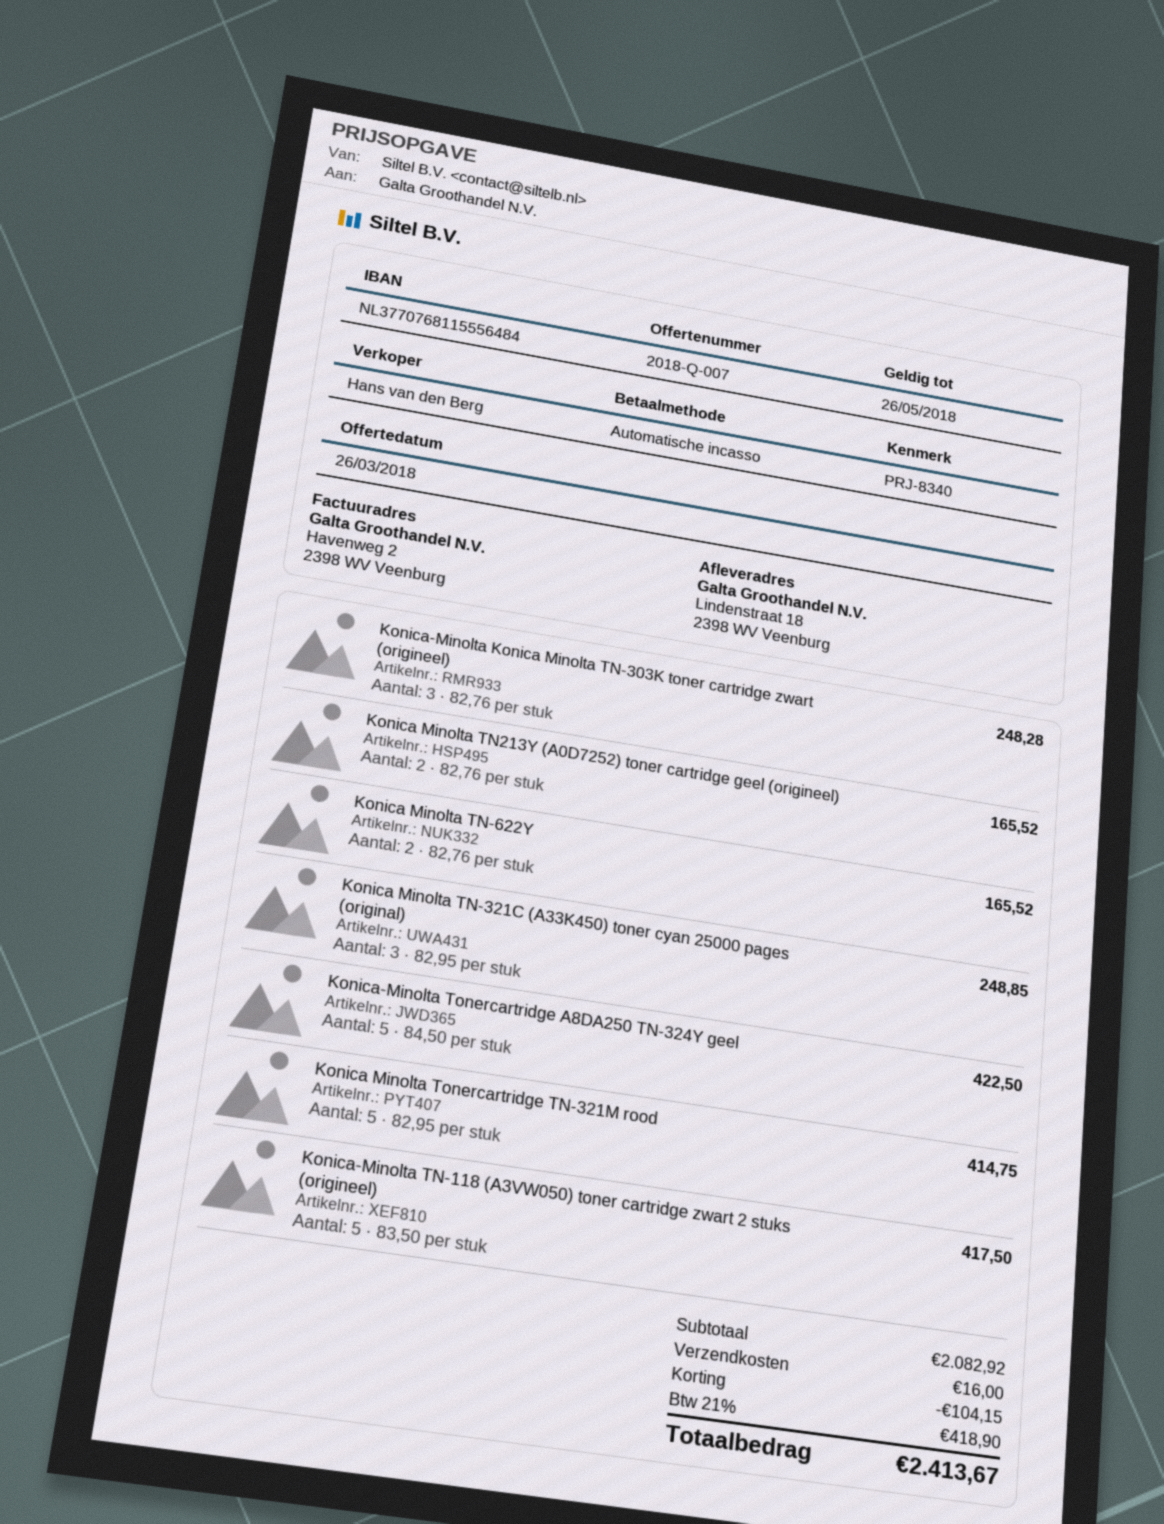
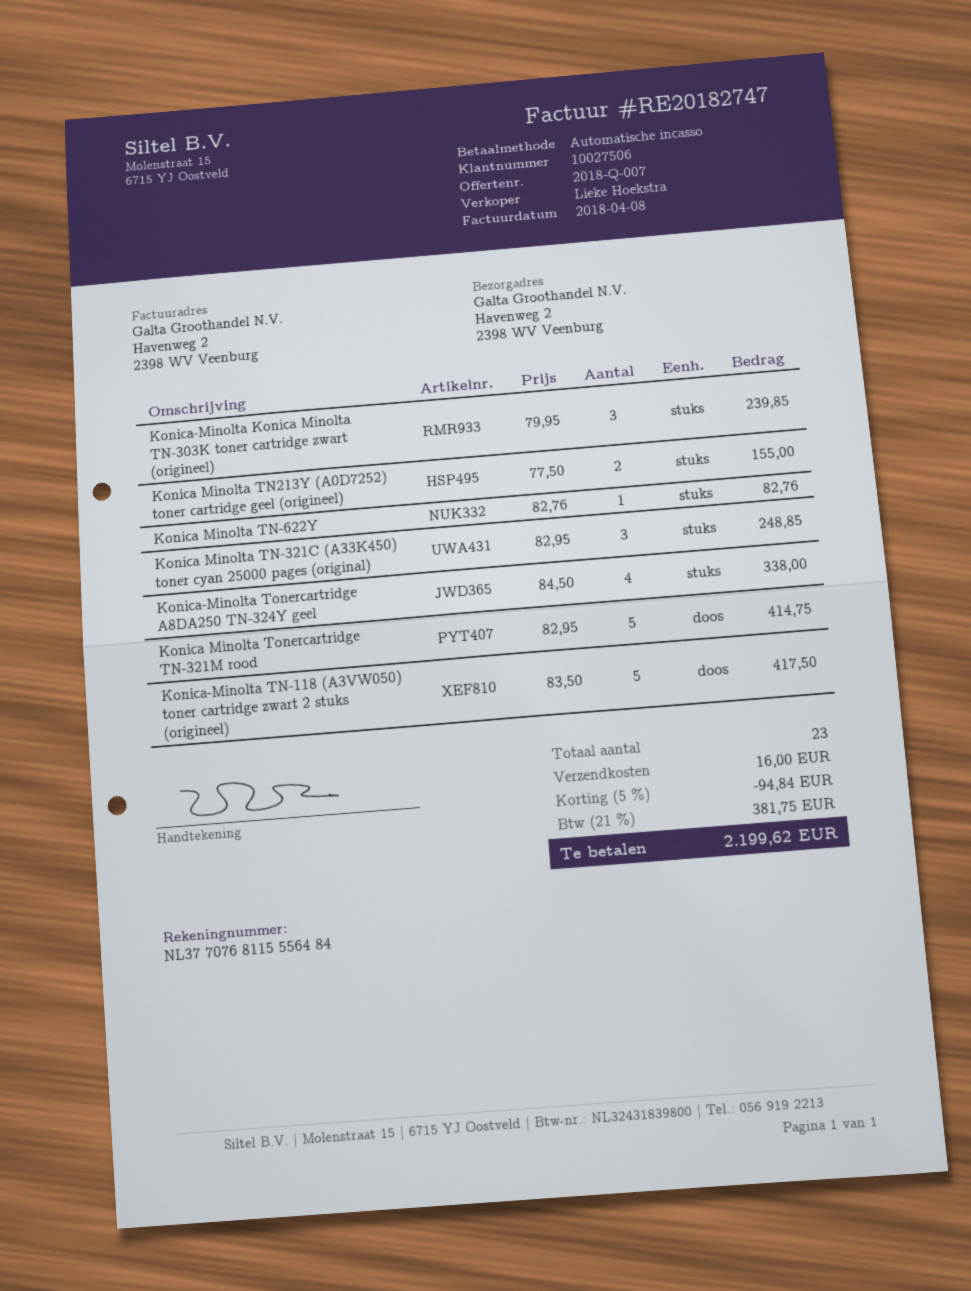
sales rep: Hans van den Berg -> Lieke Hoekstra
ship to: Lindenstraat 18, 2398 WV Veenburg -> Havenweg 2, 2398 WV Veenburg
Konica-Minolta Konica Minolta TN-303K toner cartridge zwart (origineel): 3 x 82.76 = 248.28 -> 3 x 79.95 = 239.85
Konica Minolta TN213Y (A0D7252) toner cartridge geel (origineel): 2 x 82.76 = 165.52 -> 2 x 77.50 = 155.00
Konica Minolta TN-622Y: 2 x 82.76 = 165.52 -> 1 x 82.76 = 82.76
Konica-Minolta Tonercartridge A8DA250 TN-324Y geel: 5 x 84.50 = 422.50 -> 4 x 84.50 = 338.00
discount: 104.15 -> 94.84
tax: 21% = 418.90 -> 21% = 381.75
total: 2413.67 -> 2199.62

